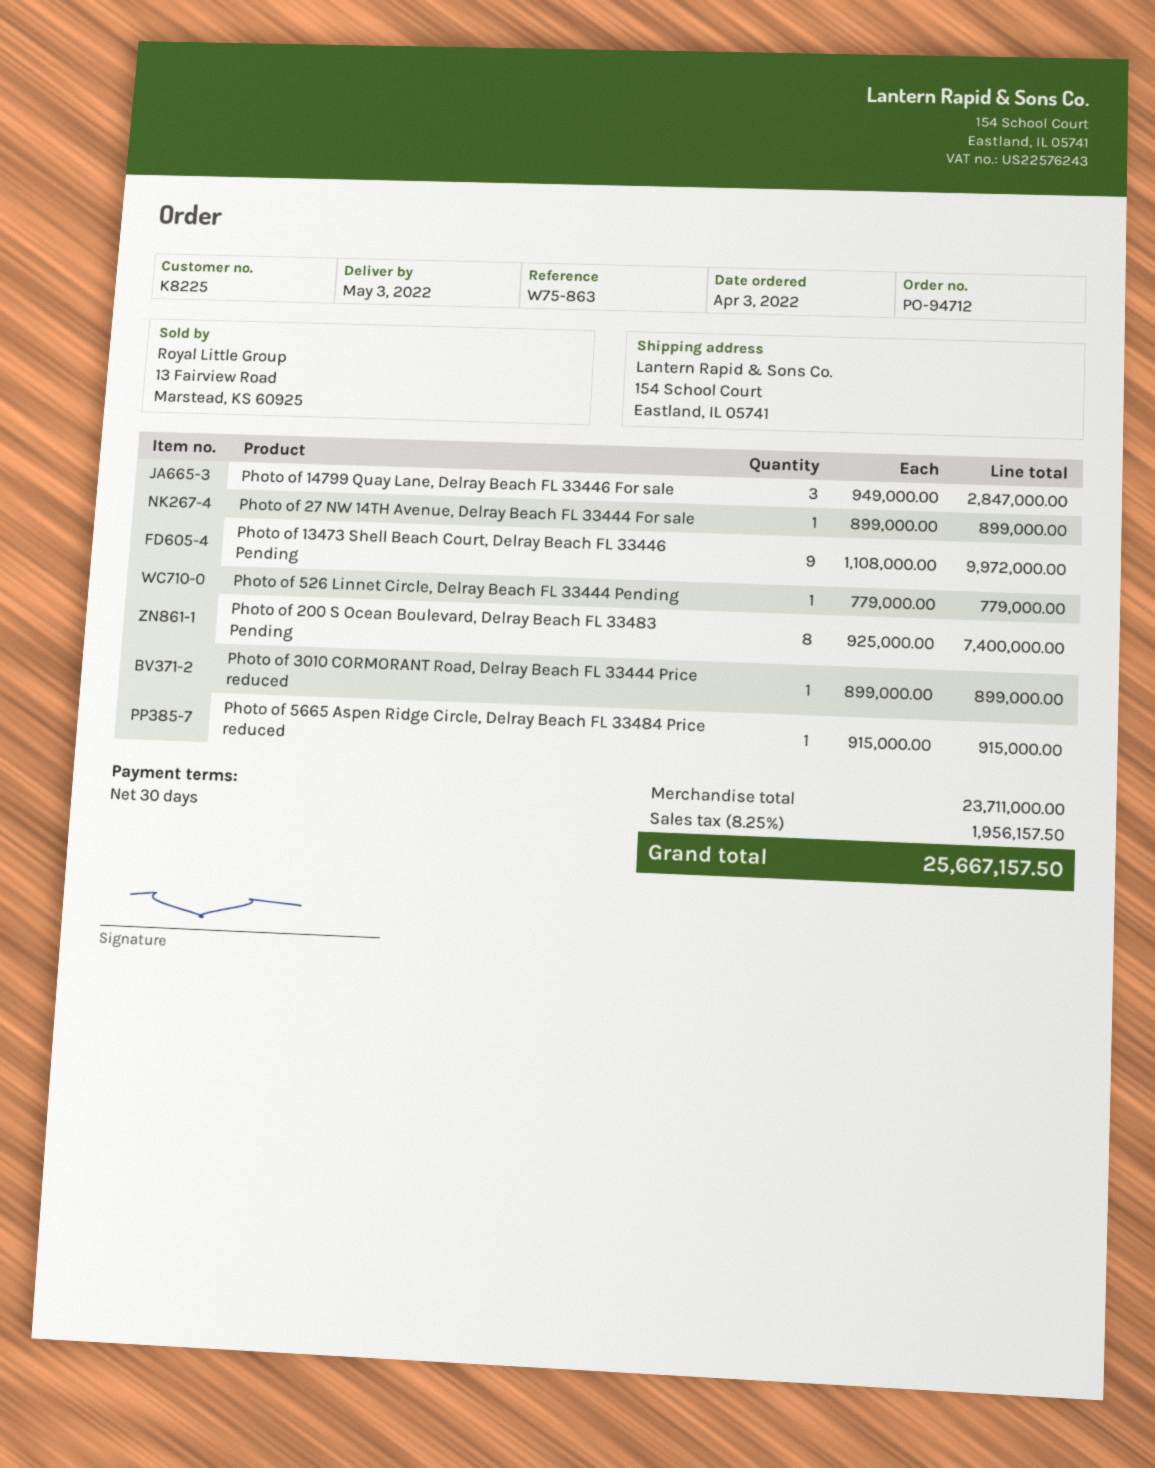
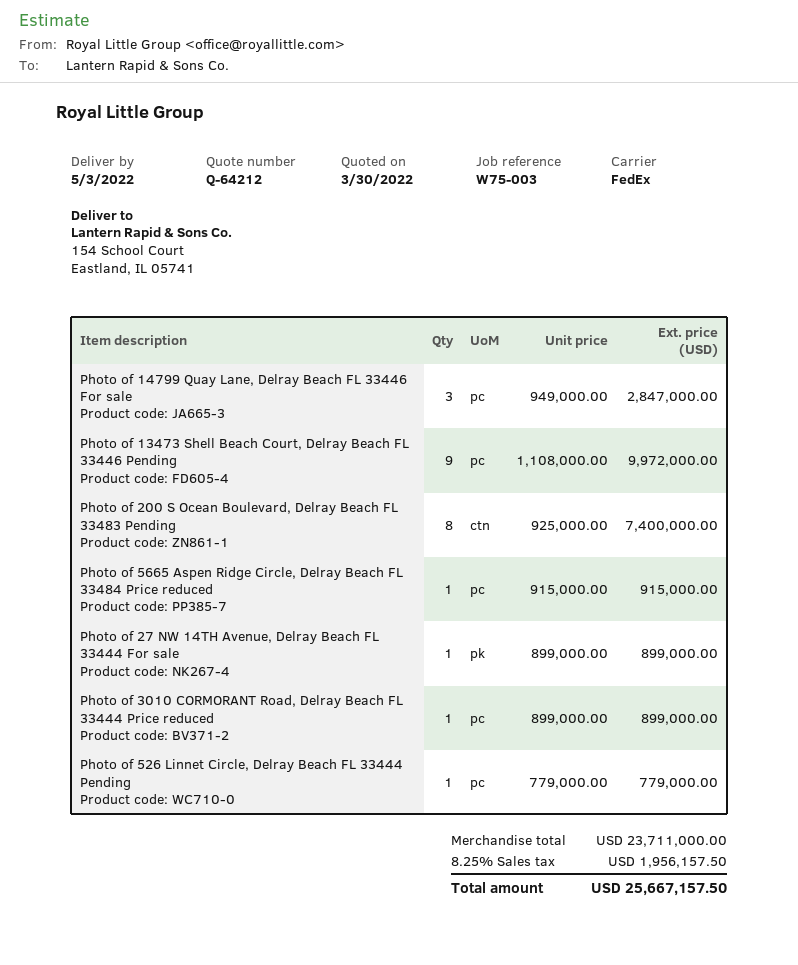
reference: W75-863 -> W75-003

